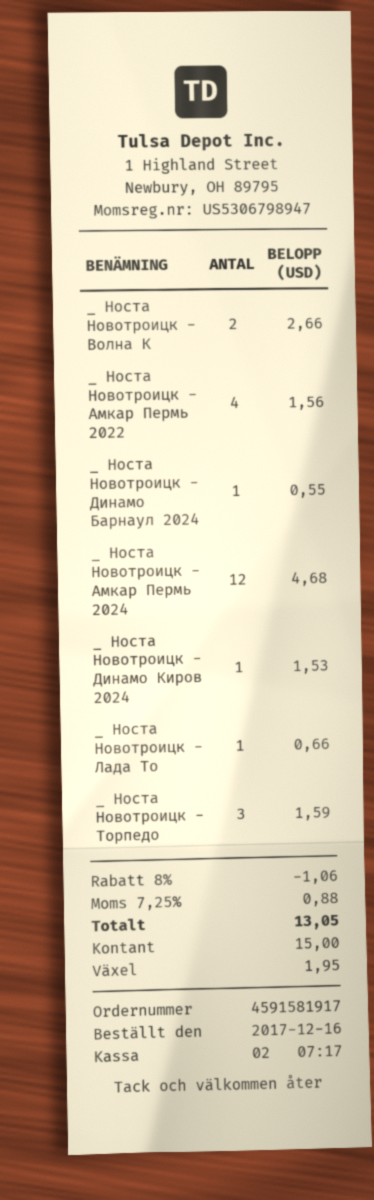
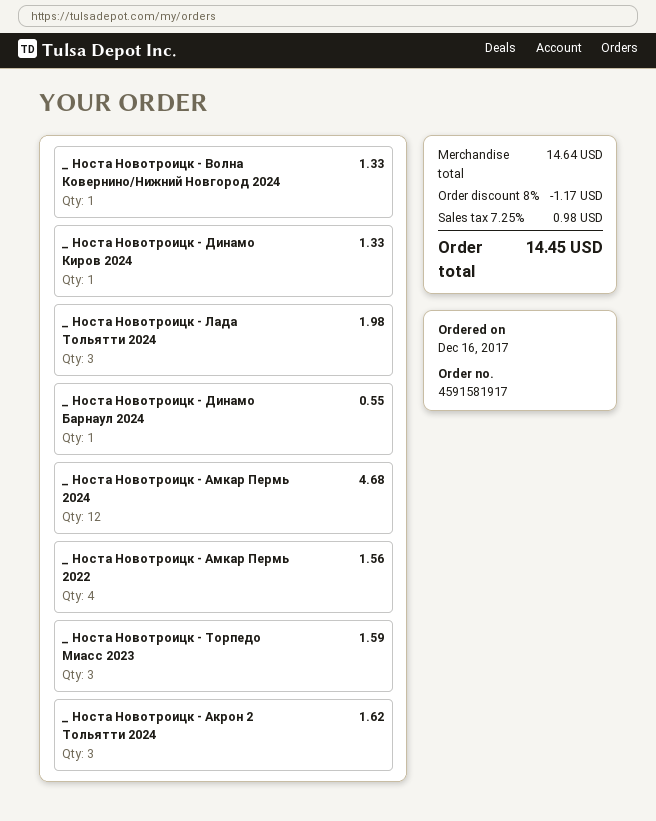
_ Носта Новотроицк - Волна К: 2 for 2.66 -> 1 for 1.33
_ Носта Новотроицк - Динамо Киров 2024: 1 for 1.53 -> 1 for 1.33
_ Носта Новотроицк - Лада То: 1 for 0.66 -> 3 for 1.98
_ Носта Новотроицк - Акрон 2 Тольятти 2024: none -> 3 for 1.62
discount: 8% = 1.06 -> 8% = 1.17
tax: 7.25% = 0.88 -> 7.25% = 0.98
total: 13.05 -> 14.45

